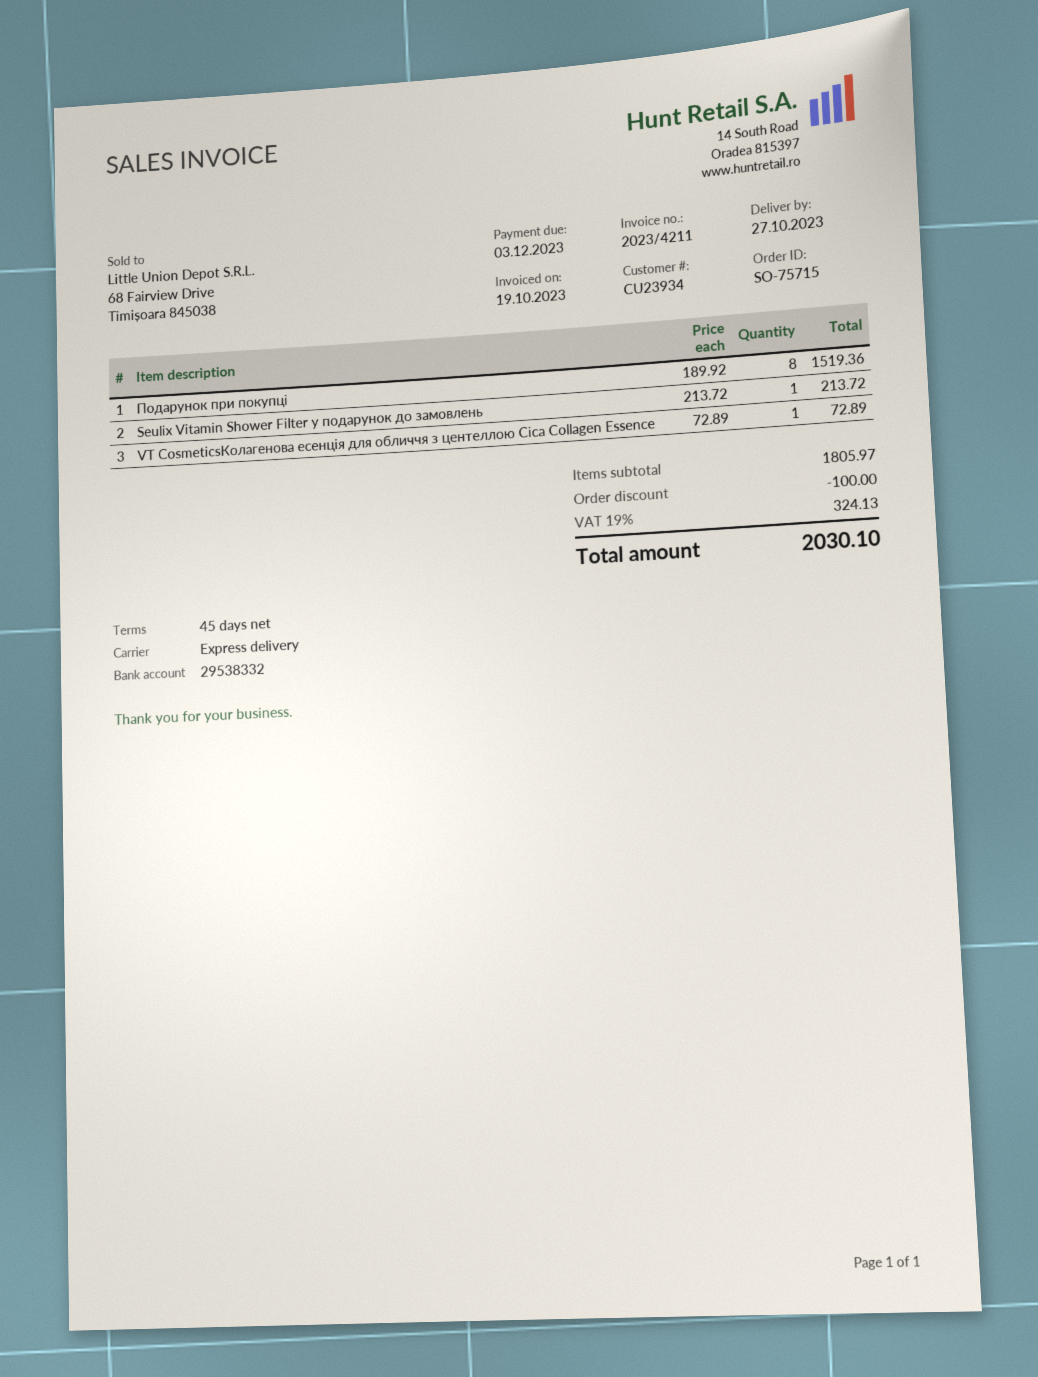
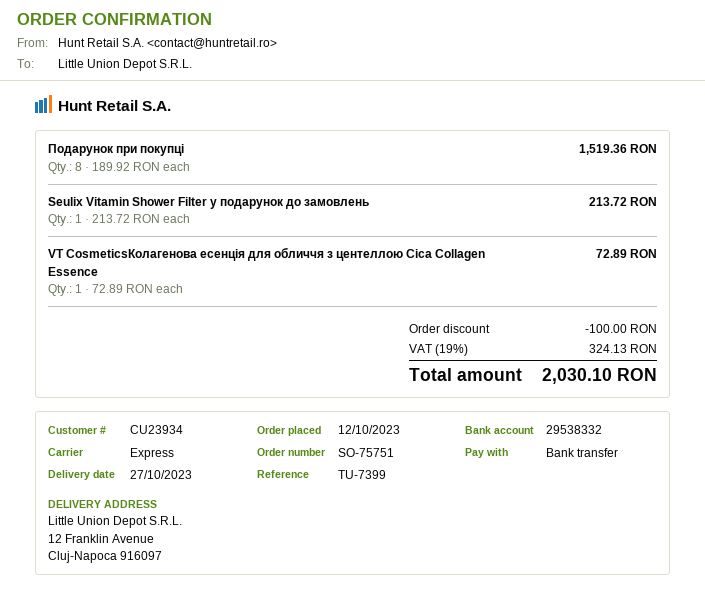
order number: SO-75715 -> SO-75751

